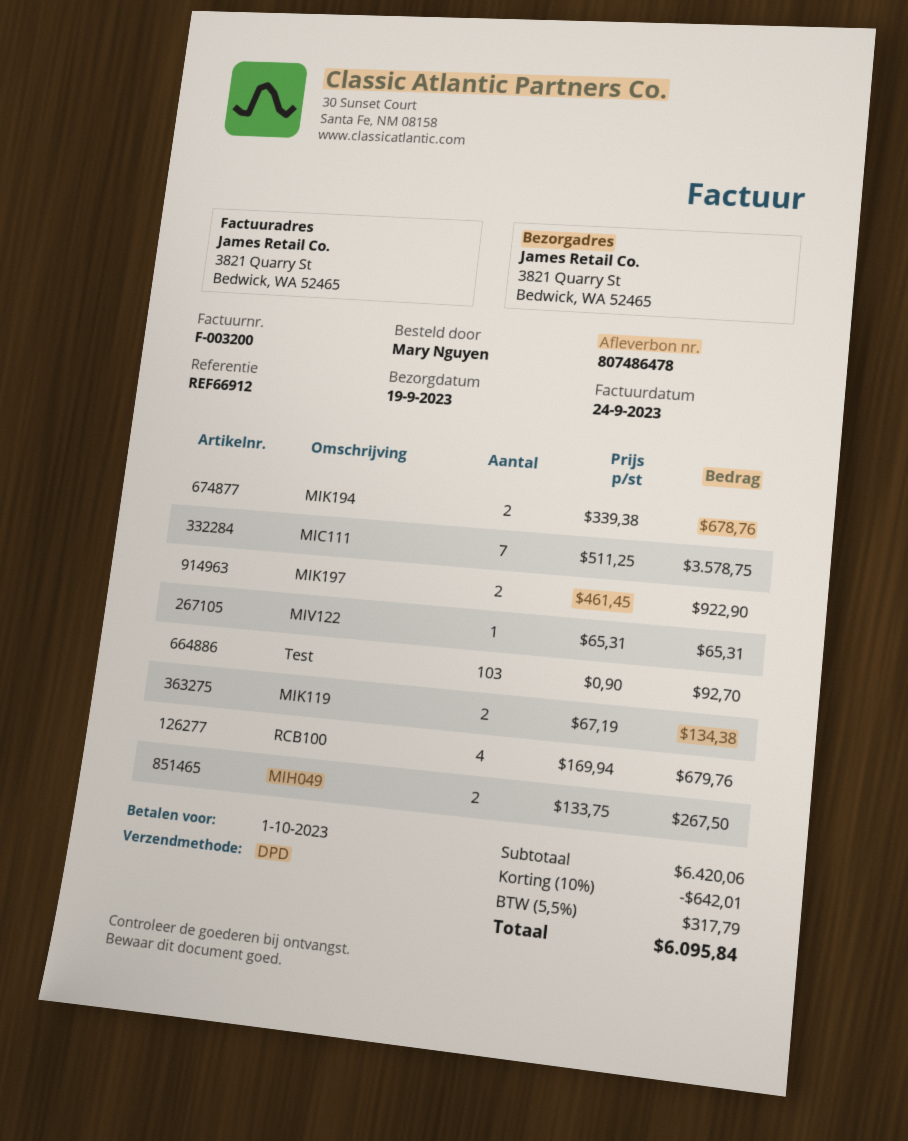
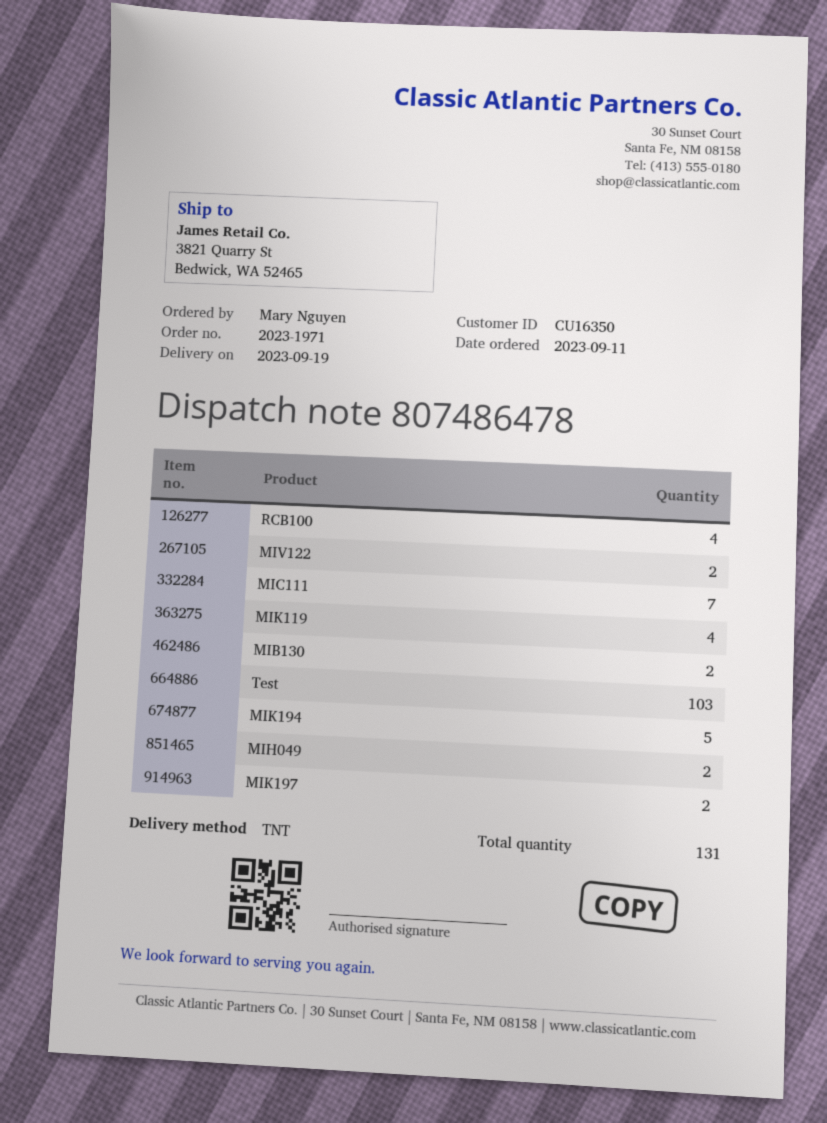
shipping method: DPD -> TNT
MIK194: 2 -> 5
MIV122: 1 -> 2
MIK119: 2 -> 4
MIB130: none -> 2

